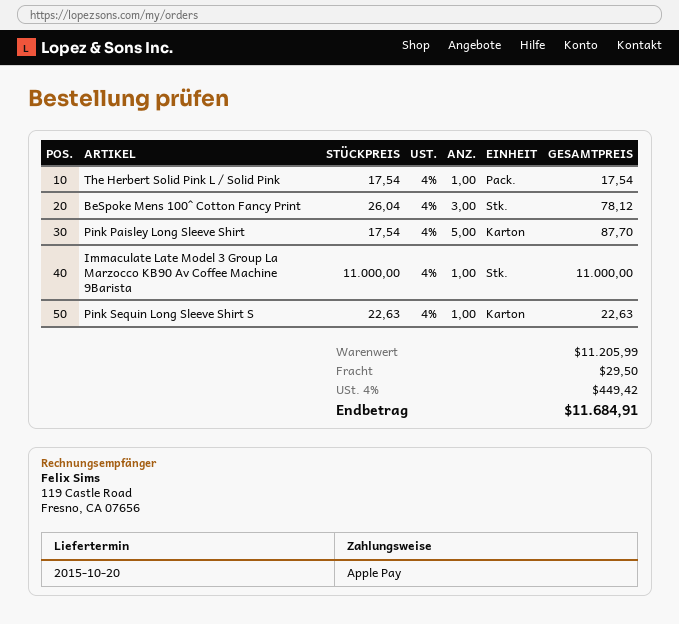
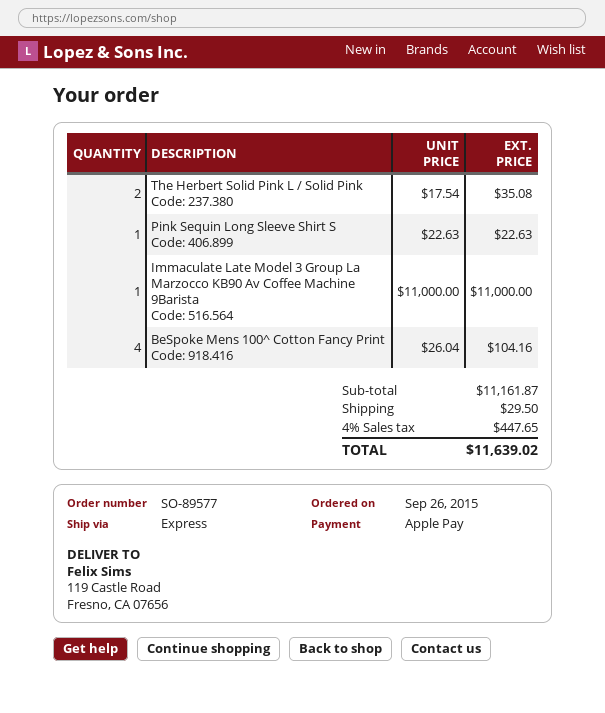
The Herbert Solid Pink L / Solid Pink: 1 x 17.54 = 17.54 -> 2 x 17.54 = 35.08
BeSpoke Mens 100^ Cotton Fancy Print: 3 x 26.04 = 78.12 -> 4 x 26.04 = 104.16
Pink Paisley Long Sleeve Shirt: 5 x 17.54 = 87.70 -> none
subtotal: 11205.99 -> 11161.87
tax: 4% = 449.42 -> 4% = 447.65
total: 11684.91 -> 11639.02

